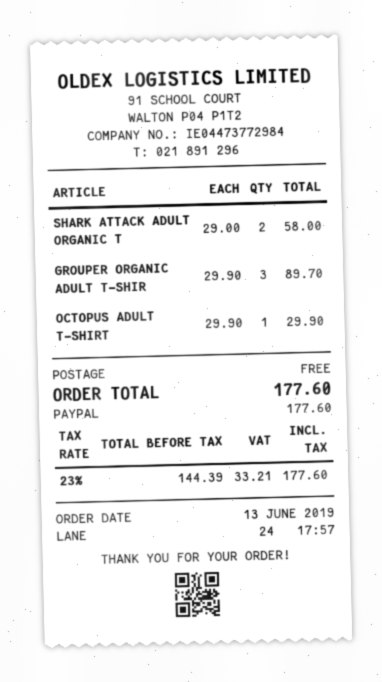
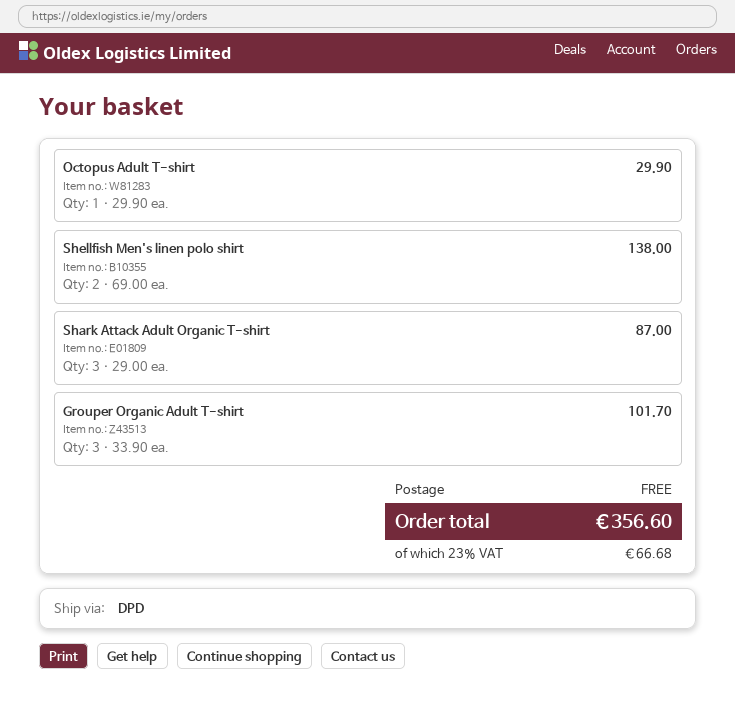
SHARK ATTACK ADULT ORGANIC T: 2 x 29.00 = 58.00 -> 3 x 29.00 = 87.00
GROUPER ORGANIC ADULT T-SHIR: 3 x 29.90 = 89.70 -> 3 x 33.90 = 101.70
Shellfish Men's linen polo shirt: none -> 2 x 69.00 = 138.00
tax: 23% = 33.21 -> 23% = 66.68
total: 177.60 -> 356.60

